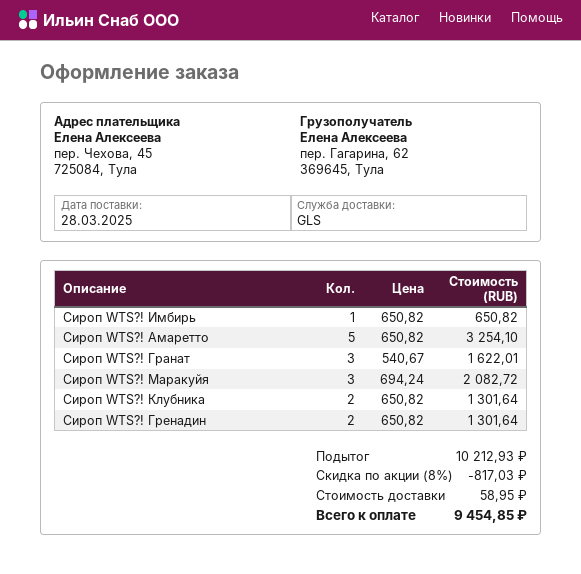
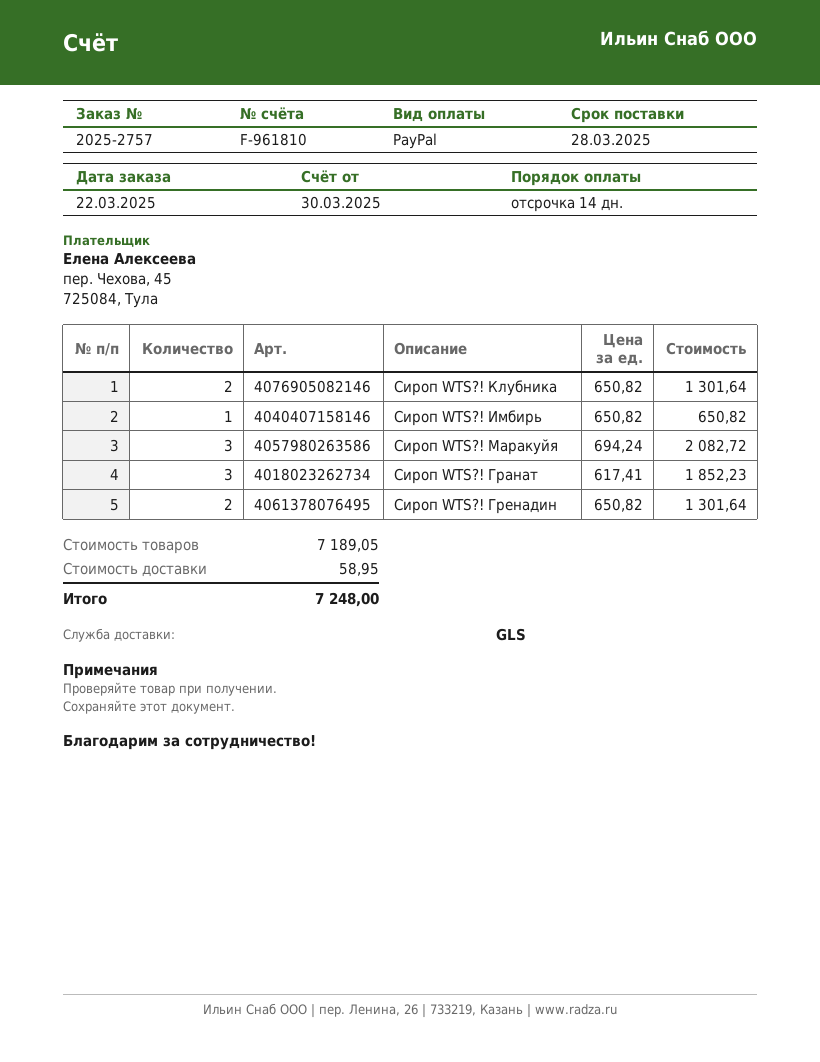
Сироп WTS?! Амаретто: 5 x 650.82 = 3254.10 -> none
Сироп WTS?! Гранат: 3 x 540.67 = 1622.01 -> 3 x 617.41 = 1852.23
subtotal: 10212.93 -> 7189.05
discount: 8% = 817.03 -> none
total: 9454.85 -> 7248.00

